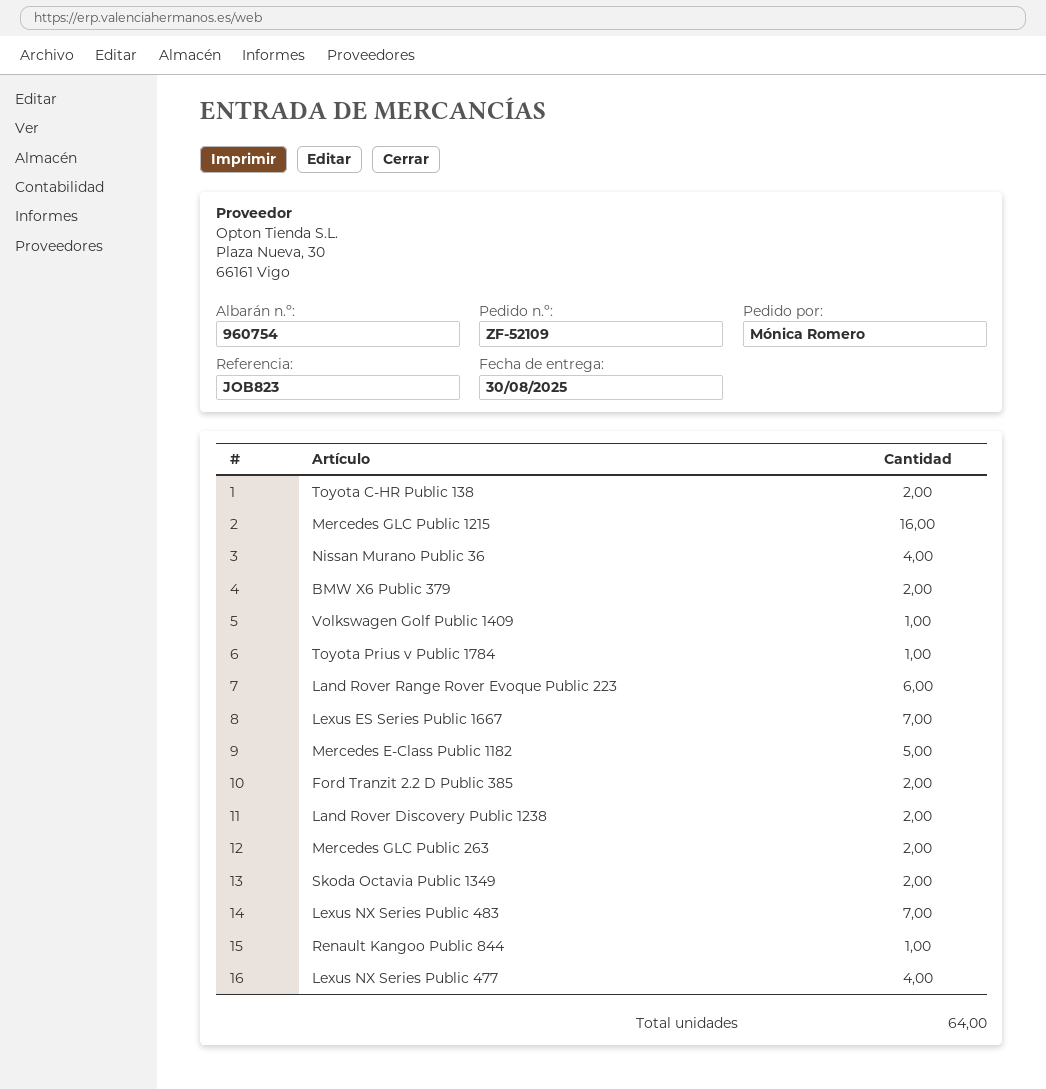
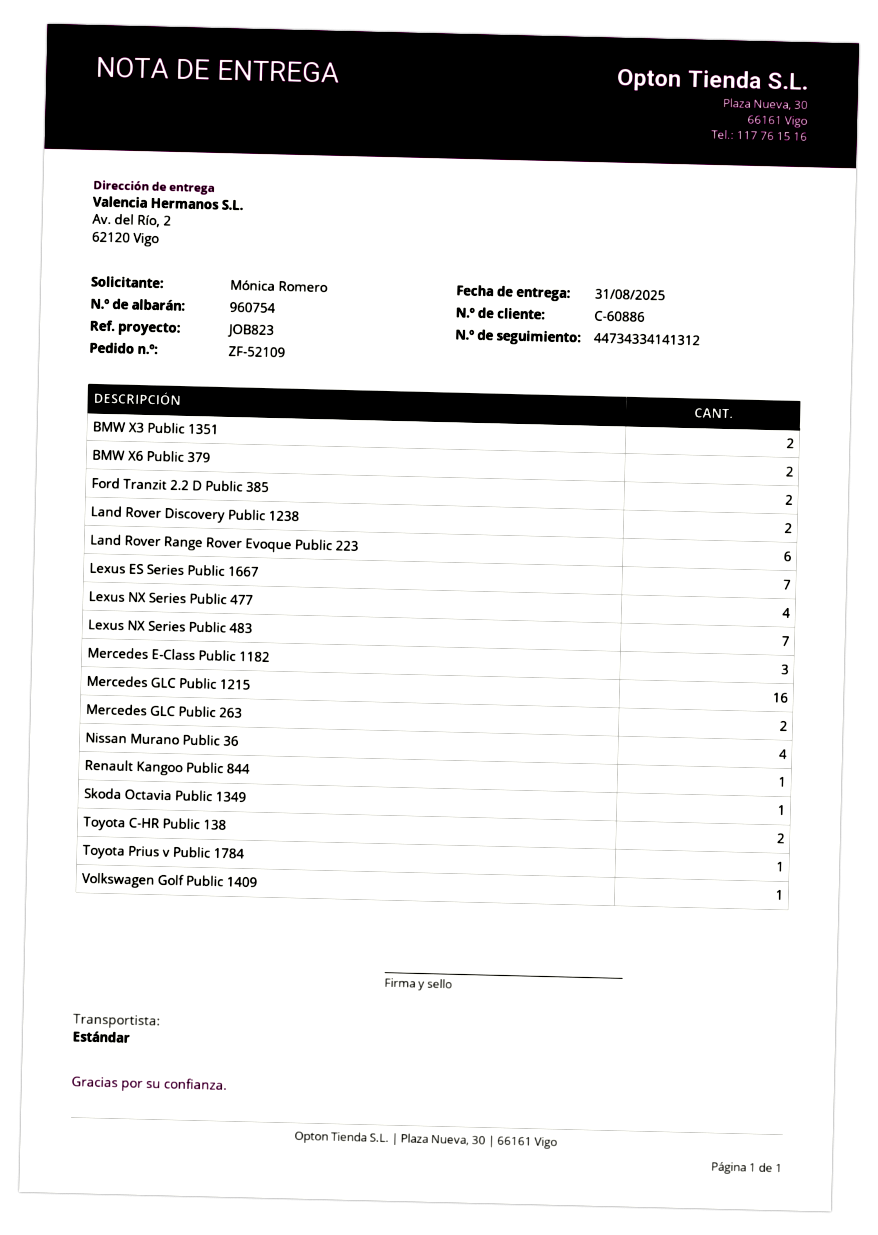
delivery date: 2025-08-30 -> 2025-08-31
Mercedes E-Class Public 1182: 5 -> 3
Skoda Octavia Public 1349: 2 -> 1
BMW X3 Public 1351: none -> 2

